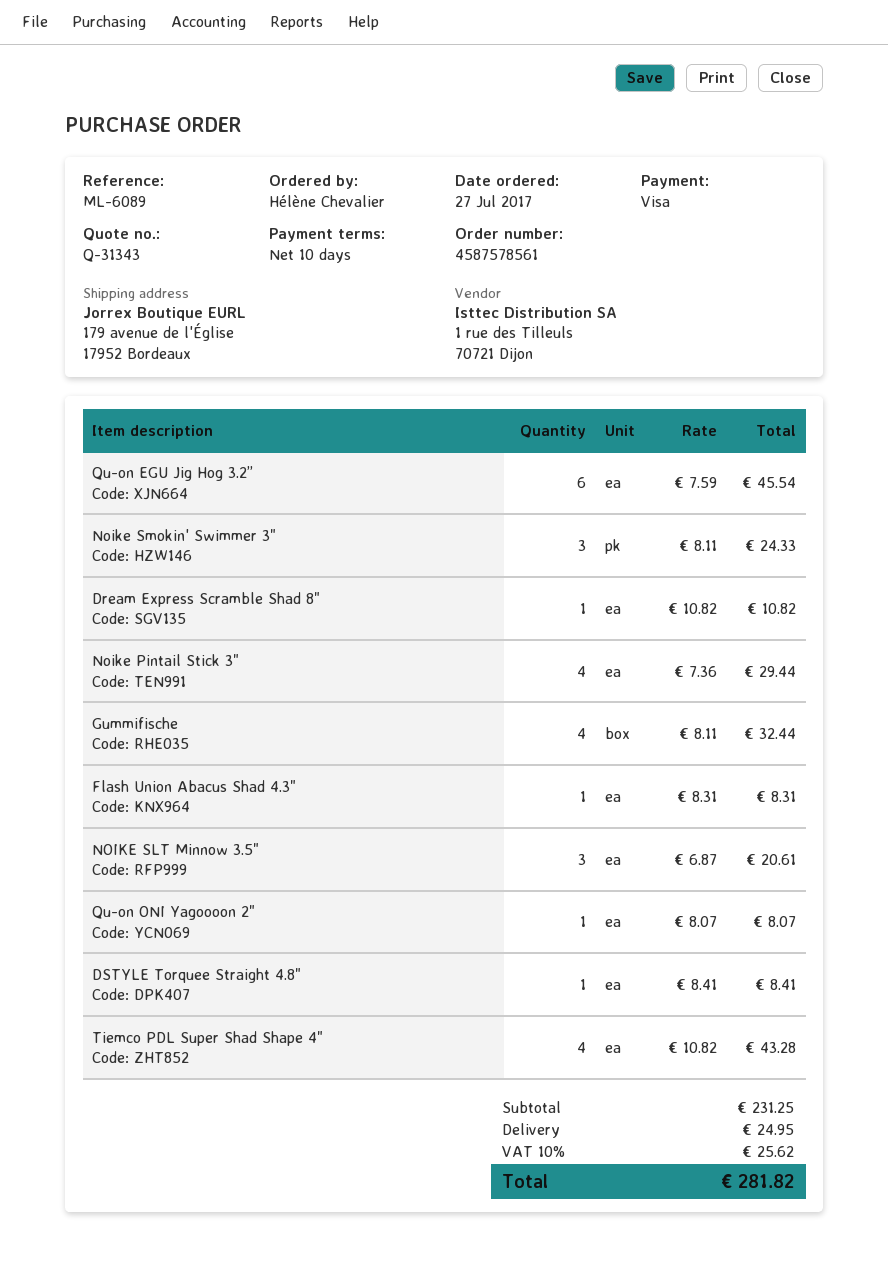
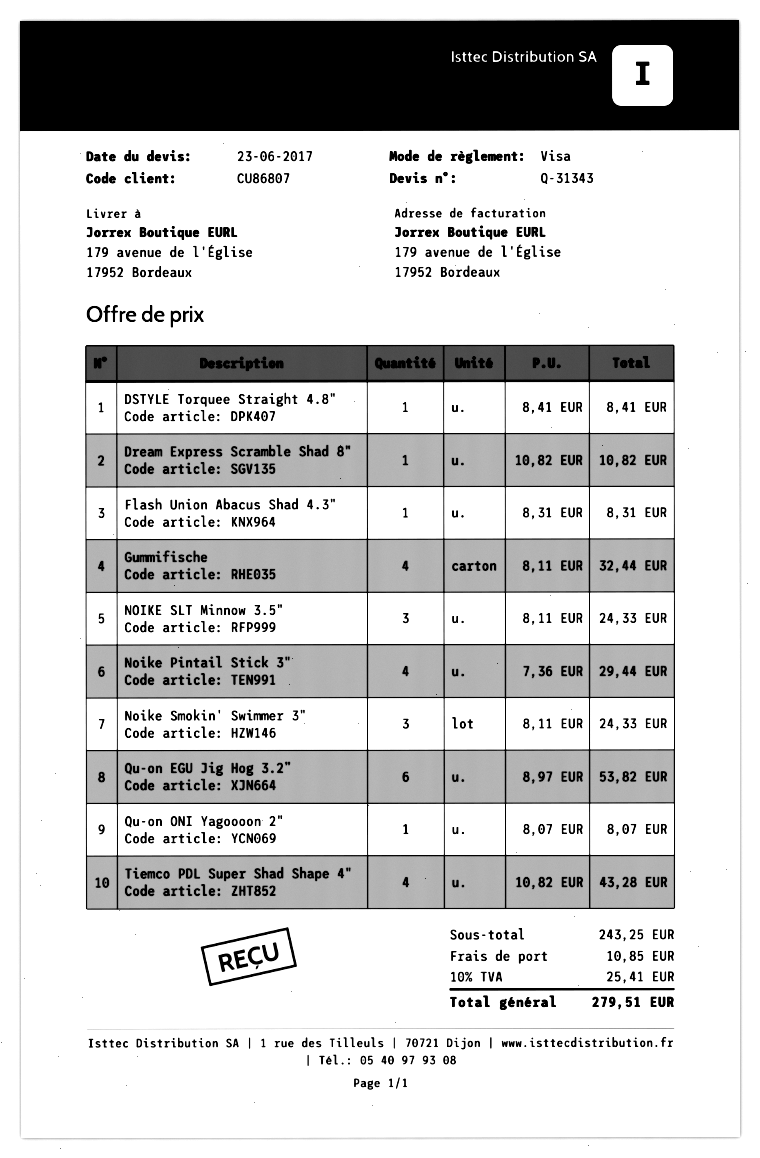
Qu-on EGU Jig Hog 3.2”: 6 x 7.59 = 45.54 -> 6 x 8.97 = 53.82
NOIKE SLT Minnow 3.5": 3 x 6.87 = 20.61 -> 3 x 8.11 = 24.33
subtotal: 231.25 -> 243.25
shipping: 24.95 -> 10.85
tax: 10% = 25.62 -> 10% = 25.41
total: 281.82 -> 279.51

